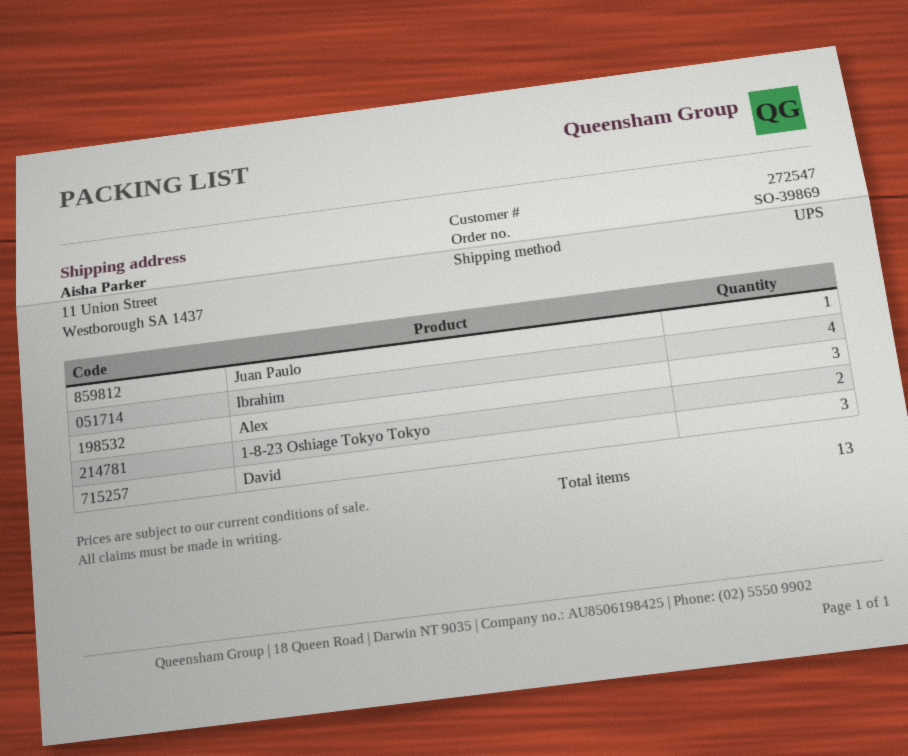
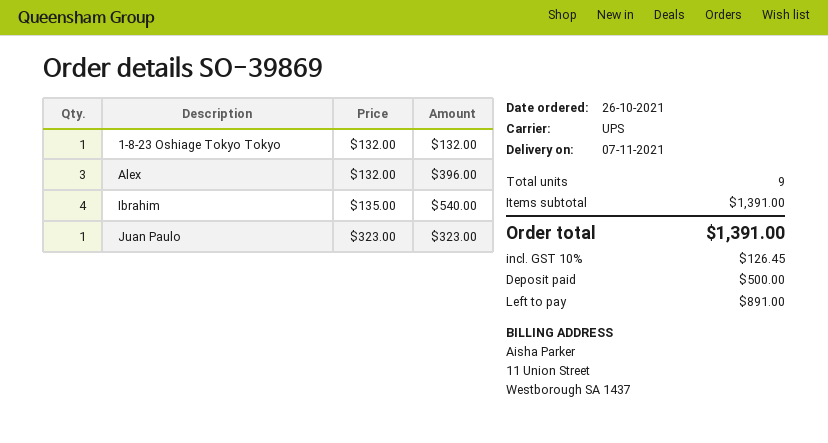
1-8-23 Oshiage Tokyo Tokyo: 2 -> 1
David: 3 -> none
total quantity: 13 -> 9

